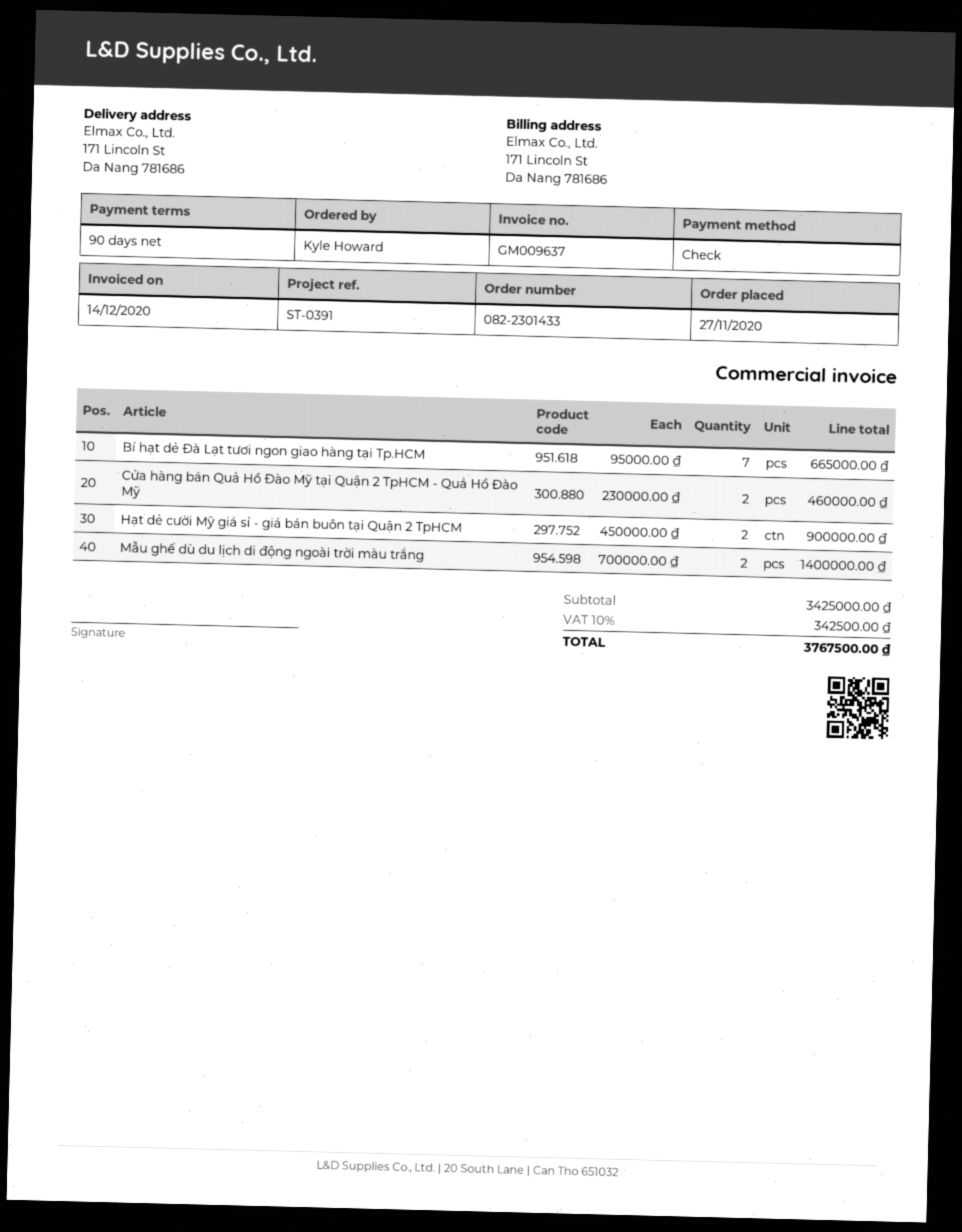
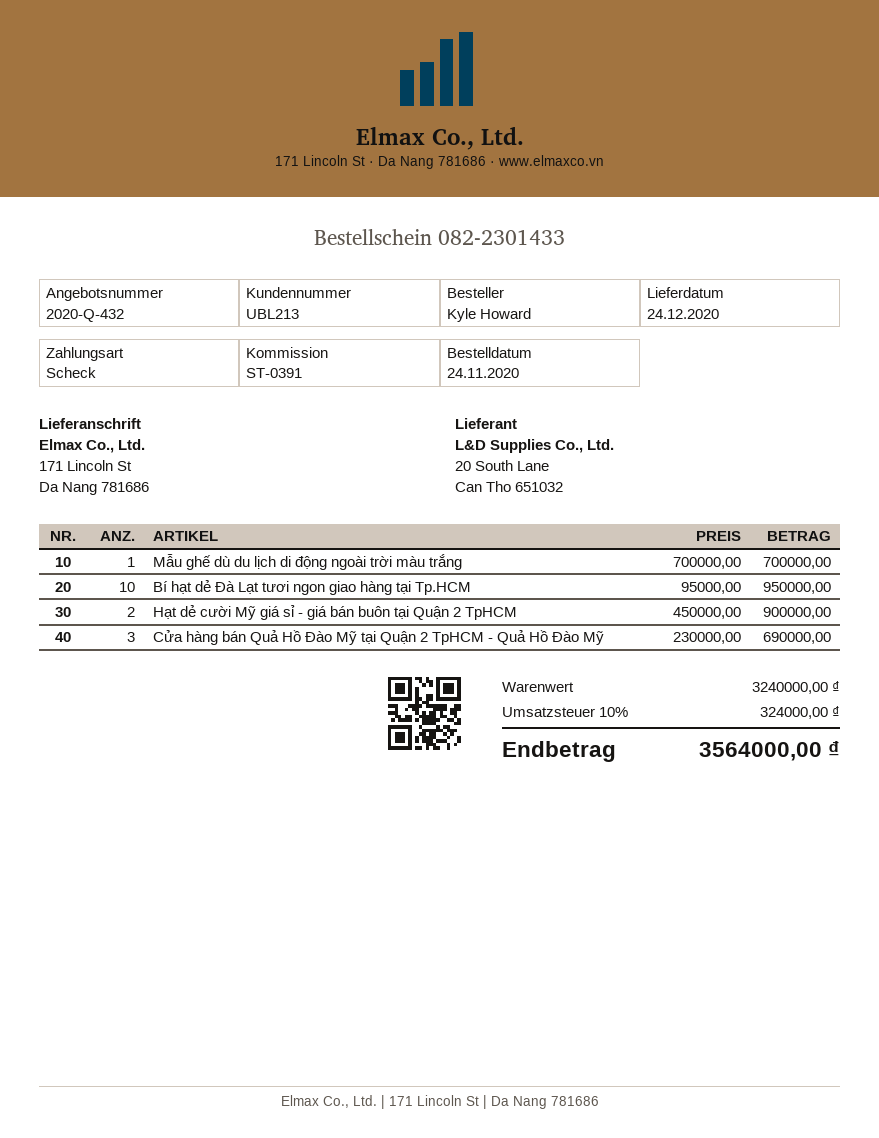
order date: 2020-11-27 -> 2020-11-24
Bí hạt dẻ Đà Lạt tươi ngon giao hàng tại Tp.HCM: 7 x 95000.00 = 665000.00 -> 10 x 95000.00 = 950000.00
Cửa hàng bán Quả Hồ Đào Mỹ tại Quận 2 TpHCM - Quả Hồ Đào Mỹ: 2 x 230000.00 = 460000.00 -> 3 x 230000.00 = 690000.00
Mẫu ghế dù du lịch di động ngoài trời màu trắng: 2 x 700000.00 = 1400000.00 -> 1 x 700000.00 = 700000.00
subtotal: 3425000.00 -> 3240000.00
tax: 10% = 342500.00 -> 10% = 324000.00
total: 3767500.00 -> 3564000.00

